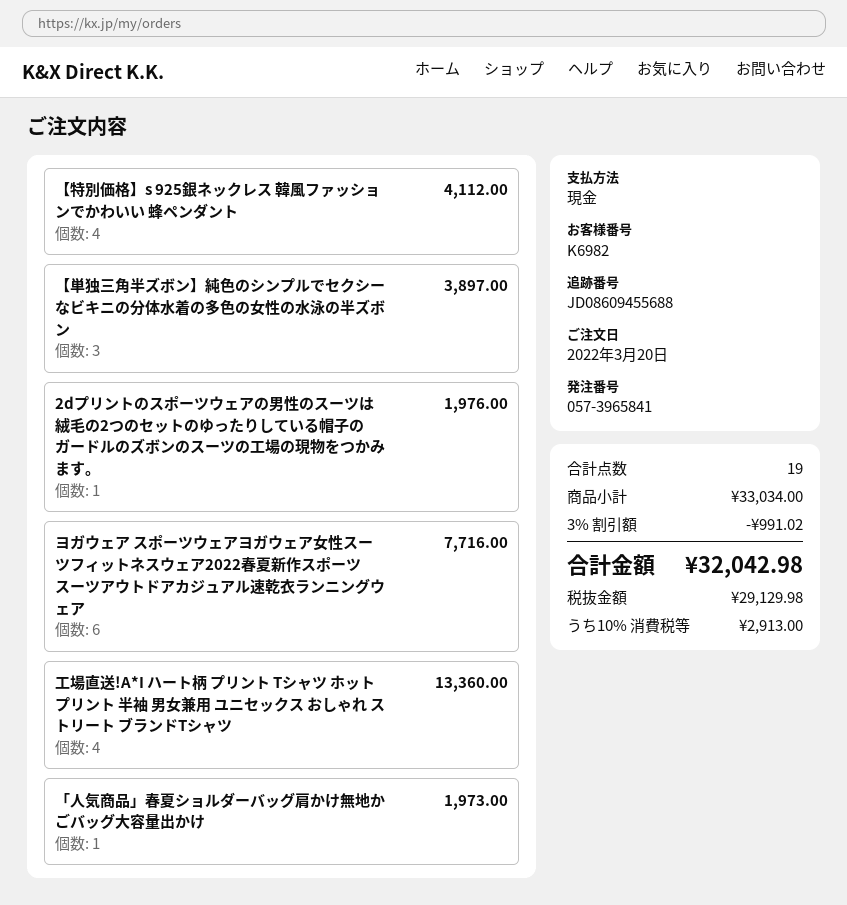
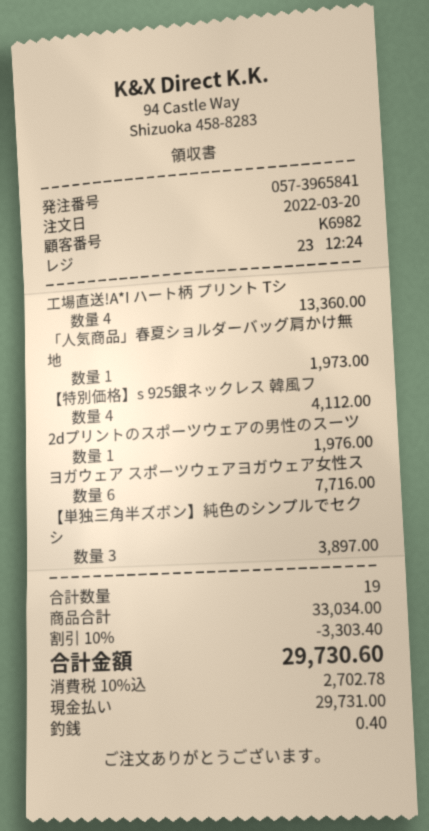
discount: 3% = 991.02 -> 10% = 3303.40
tax: 10% = 2913.00 -> 10% = 2702.78
total: 32042.98 -> 29730.60

